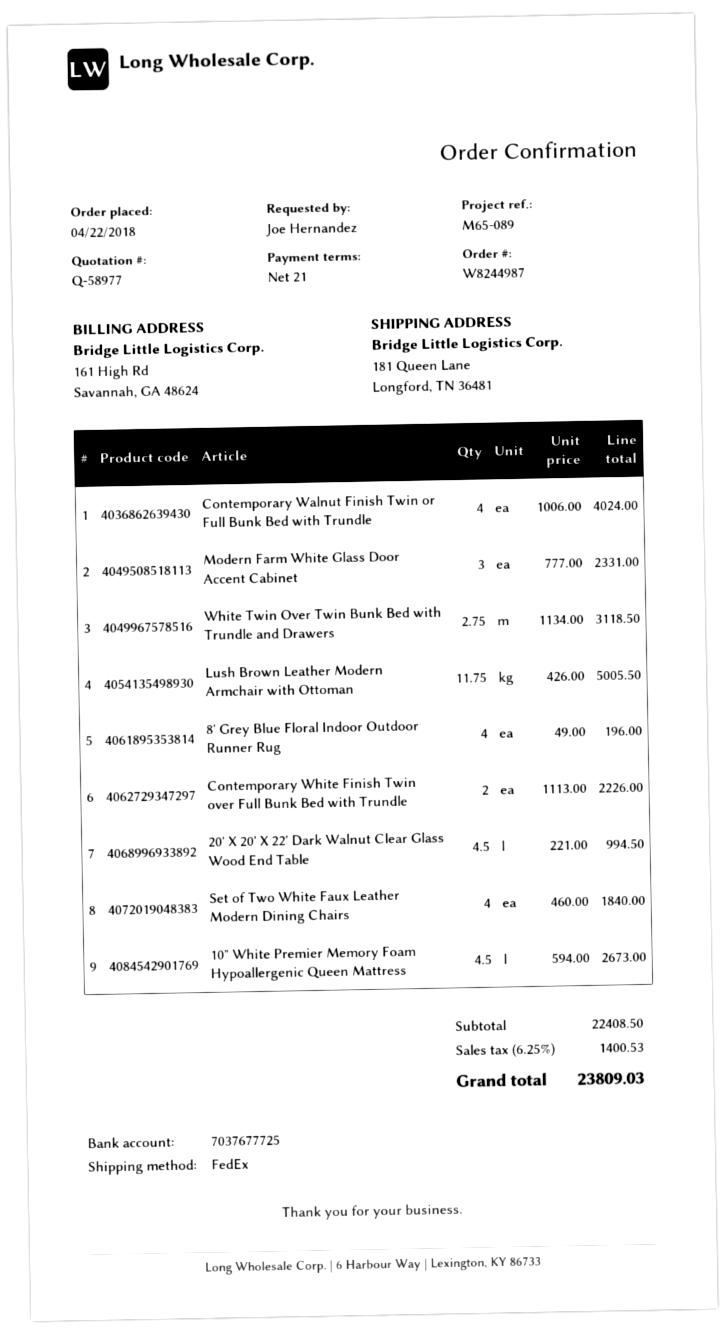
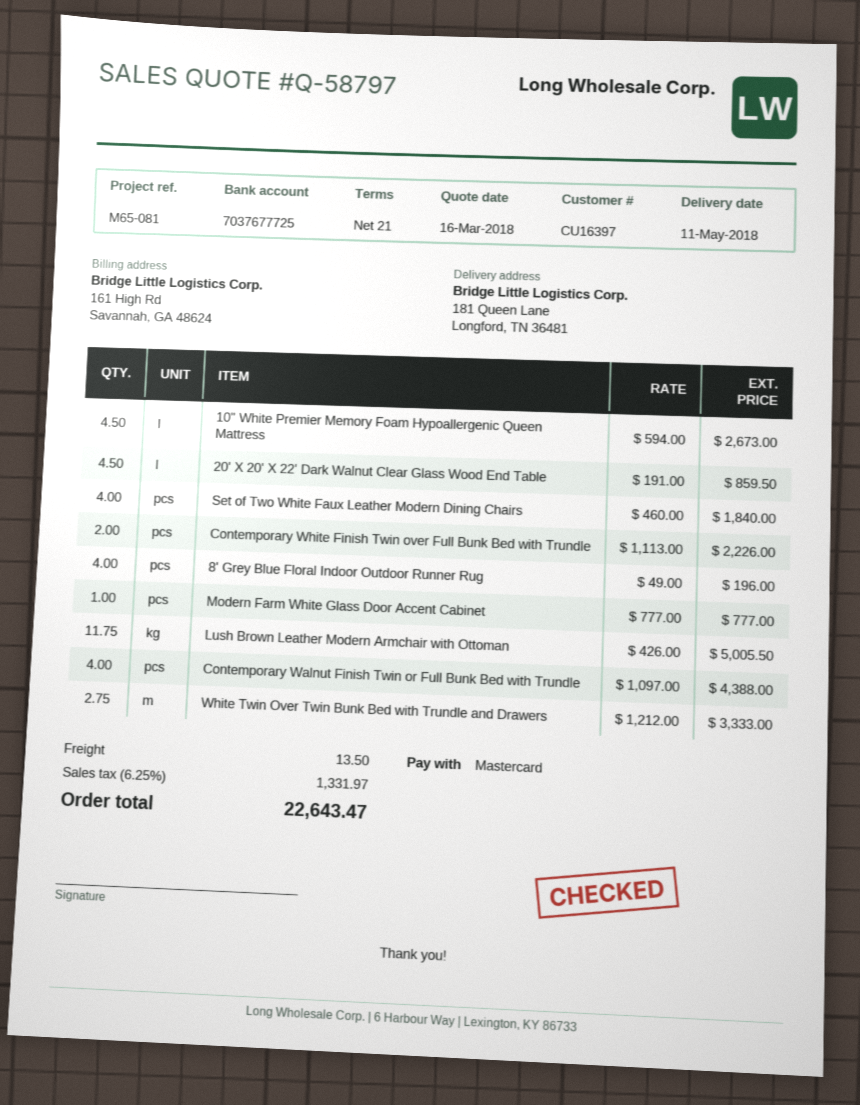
quote number: Q-58977 -> Q-58797
reference: M65-089 -> M65-081
Contemporary Walnut Finish Twin or Full Bunk Bed with Trundle: 4 x 1006.00 = 4024.00 -> 4 x 1097.00 = 4388.00
Modern Farm White Glass Door Accent Cabinet: 3 x 777.00 = 2331.00 -> 1 x 777.00 = 777.00
White Twin Over Twin Bunk Bed with Trundle and Drawers: 2.75 x 1134.00 = 3118.50 -> 2.75 x 1212.00 = 3333.00
20' X 20' X 22' Dark Walnut Clear Glass Wood End Table: 4.5 x 221.00 = 994.50 -> 4.5 x 191.00 = 859.50
shipping: none -> 13.50
tax: 6.25% = 1400.53 -> 6.25% = 1331.97
total: 23809.03 -> 22643.47

